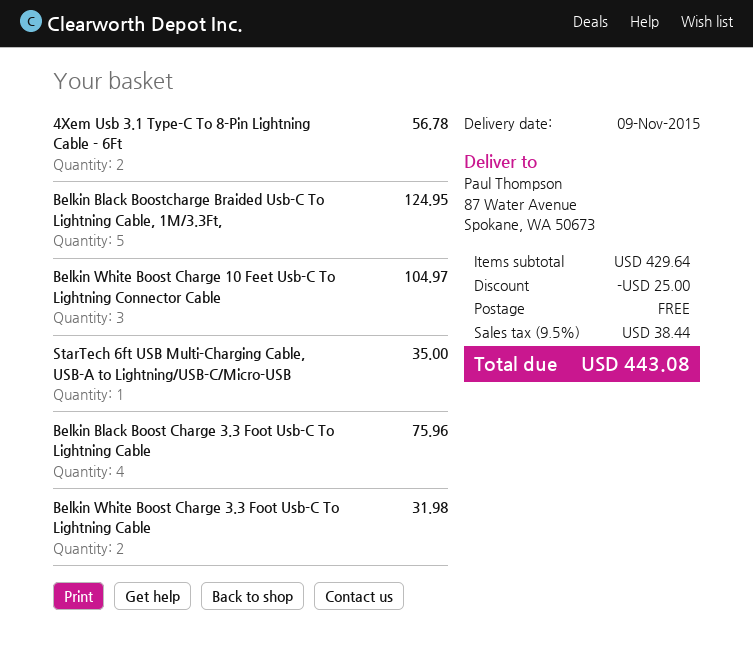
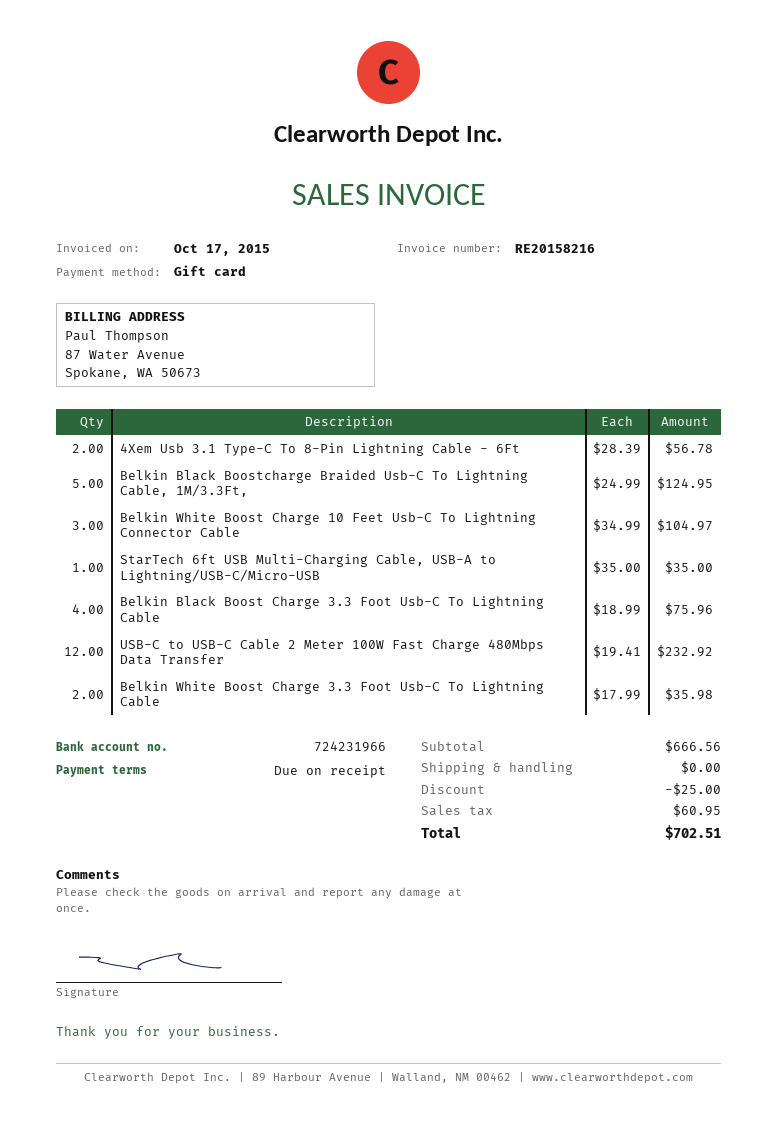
Belkin White Boost Charge 3.3 Foot Usb-C To Lightning Cable: 2 for 31.98 -> 2 for 35.98
USB-C to USB-C Cable 2 Meter 100W Fast Charge 480Mbps Data Transfer: none -> 12 for 232.92
subtotal: 429.64 -> 666.56
tax: 38.44 -> 60.95
total: 443.08 -> 702.51

